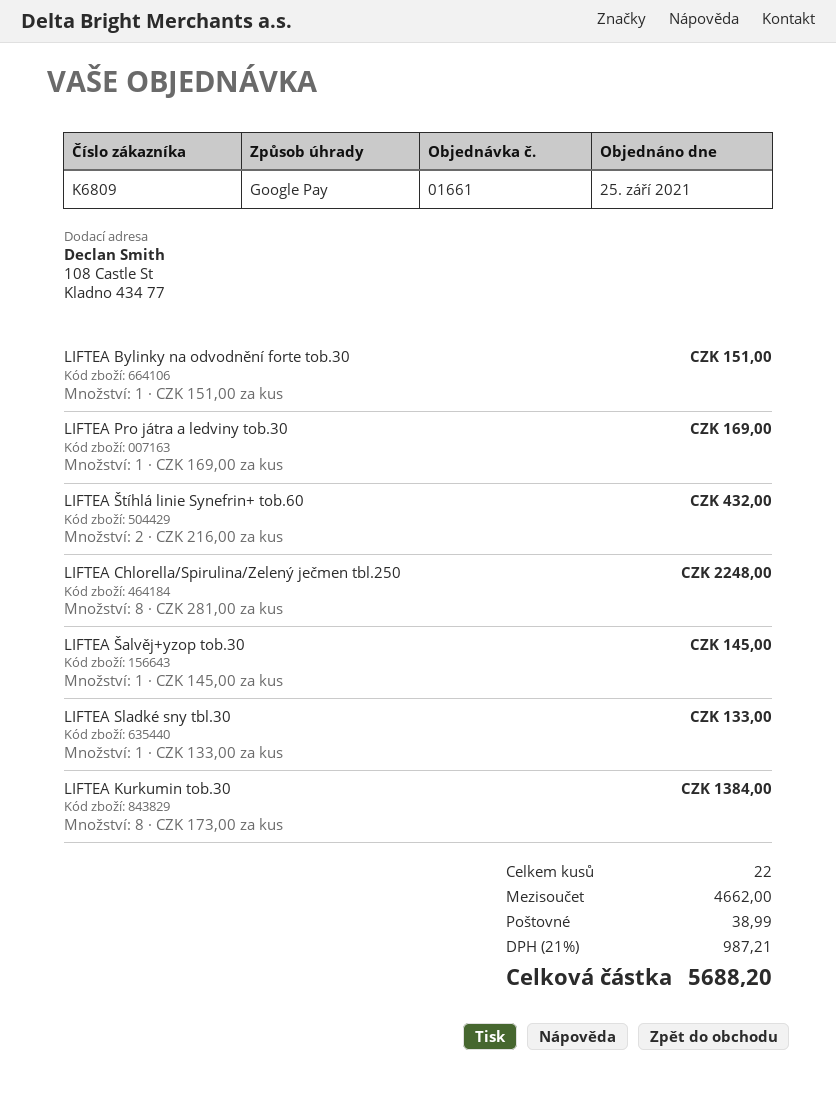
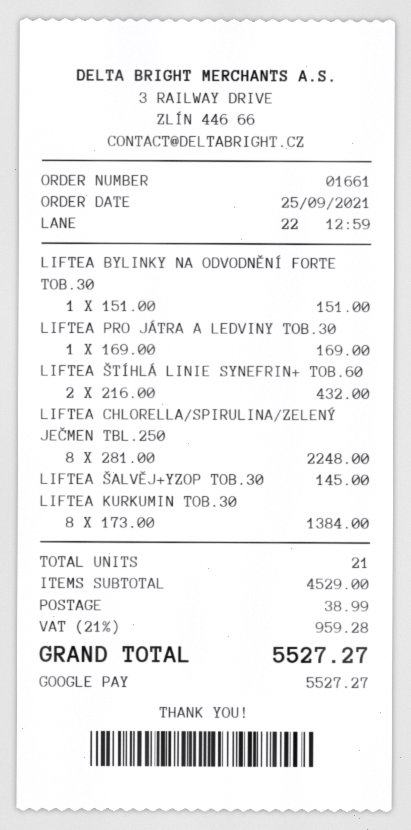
LIFTEA Sladké sny tbl.30: 1 x 133.00 = 133.00 -> none
total quantity: 22 -> 21
subtotal: 4662.00 -> 4529.00
tax: 21% = 987.21 -> 21% = 959.28
total: 5688.20 -> 5527.27

